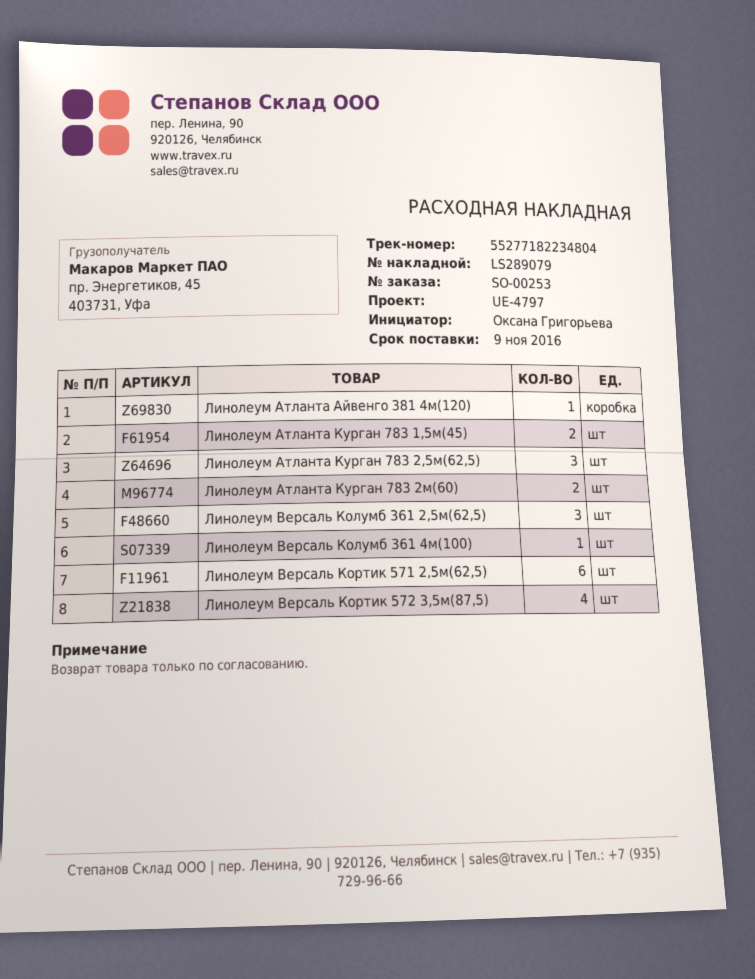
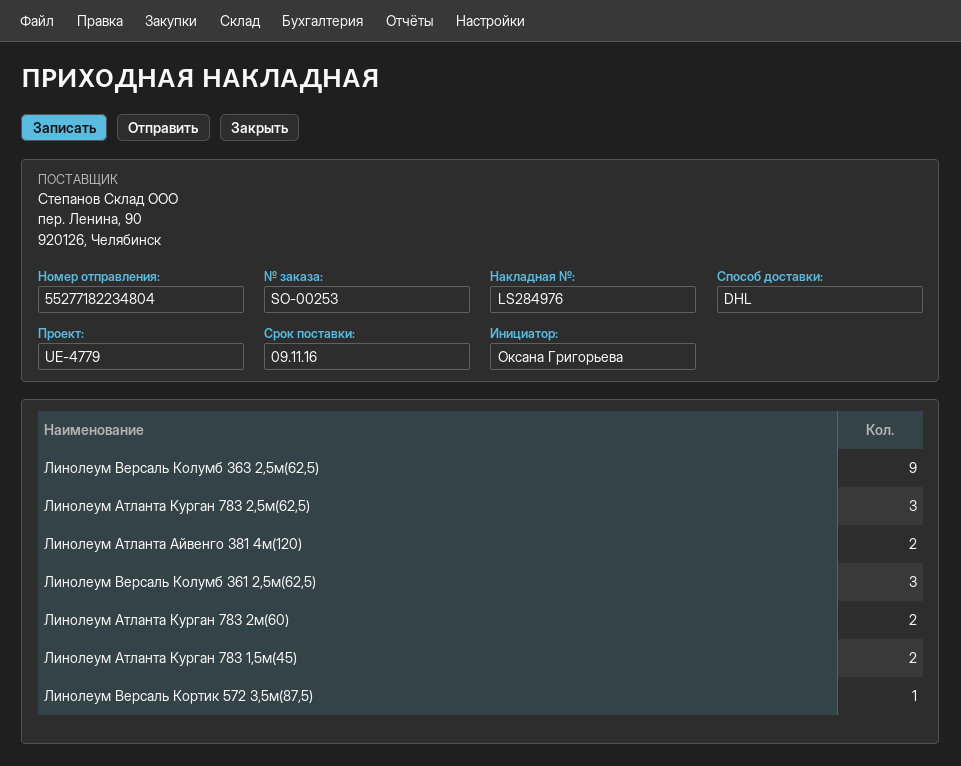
delivery note number: LS289079 -> LS284976
reference: UE-4797 -> UE-4779
Линолеум Атланта Айвенго 381 4м(120): 1 -> 2
Линолеум Версаль Колумб 361 4м(100): 1 -> none
Линолеум Версаль Кортик 571 2,5м(62,5): 6 -> none
Линолеум Версаль Кортик 572 3,5м(87,5): 4 -> 1
Линолеум Версаль Колумб 363 2,5м(62,5): none -> 9

